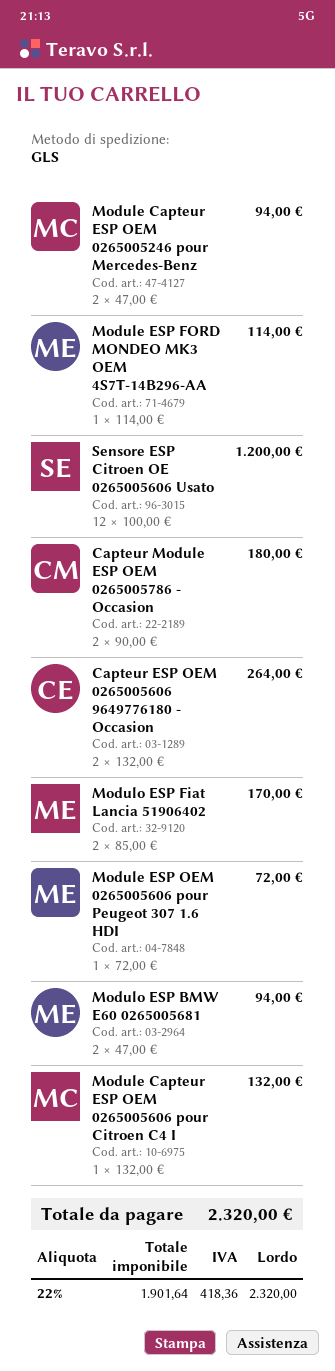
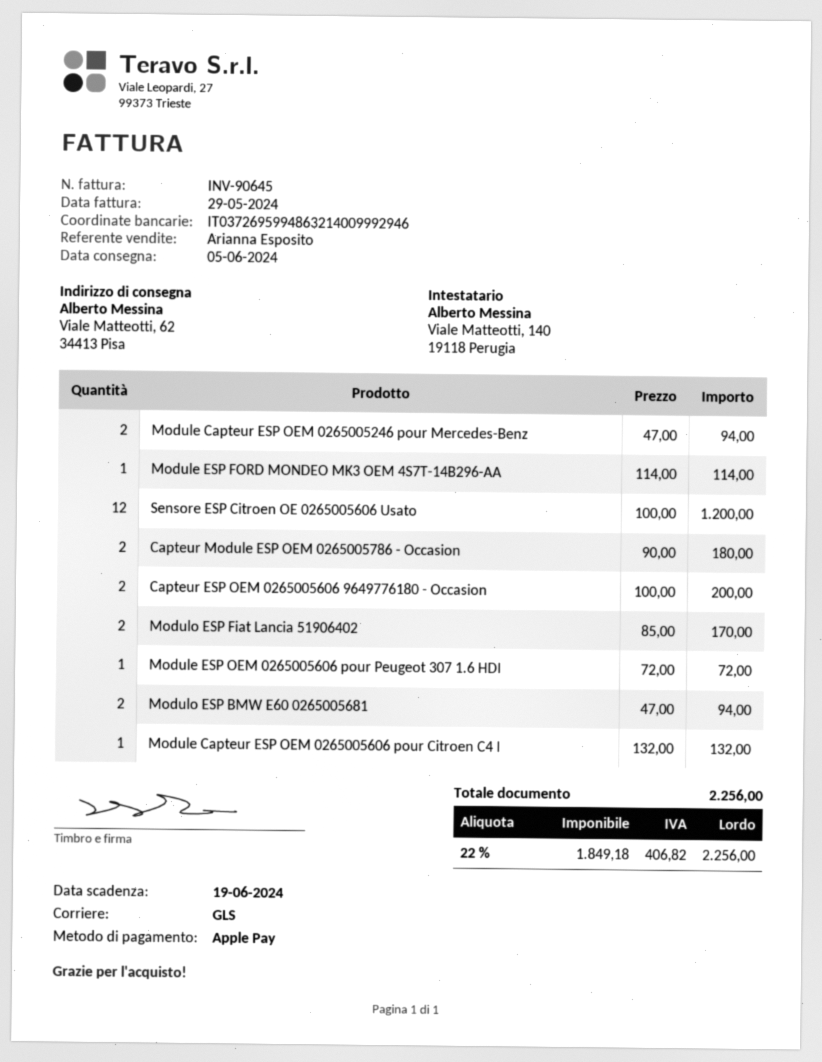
Capteur ESP OEM 0265005606 9649776180 - Occasion: 2 x 132.00 = 264.00 -> 2 x 100.00 = 200.00
net: 1901.64 -> 1849.18
tax: 22% = 418.36 -> 22% = 406.82
total: 2320.00 -> 2256.00

